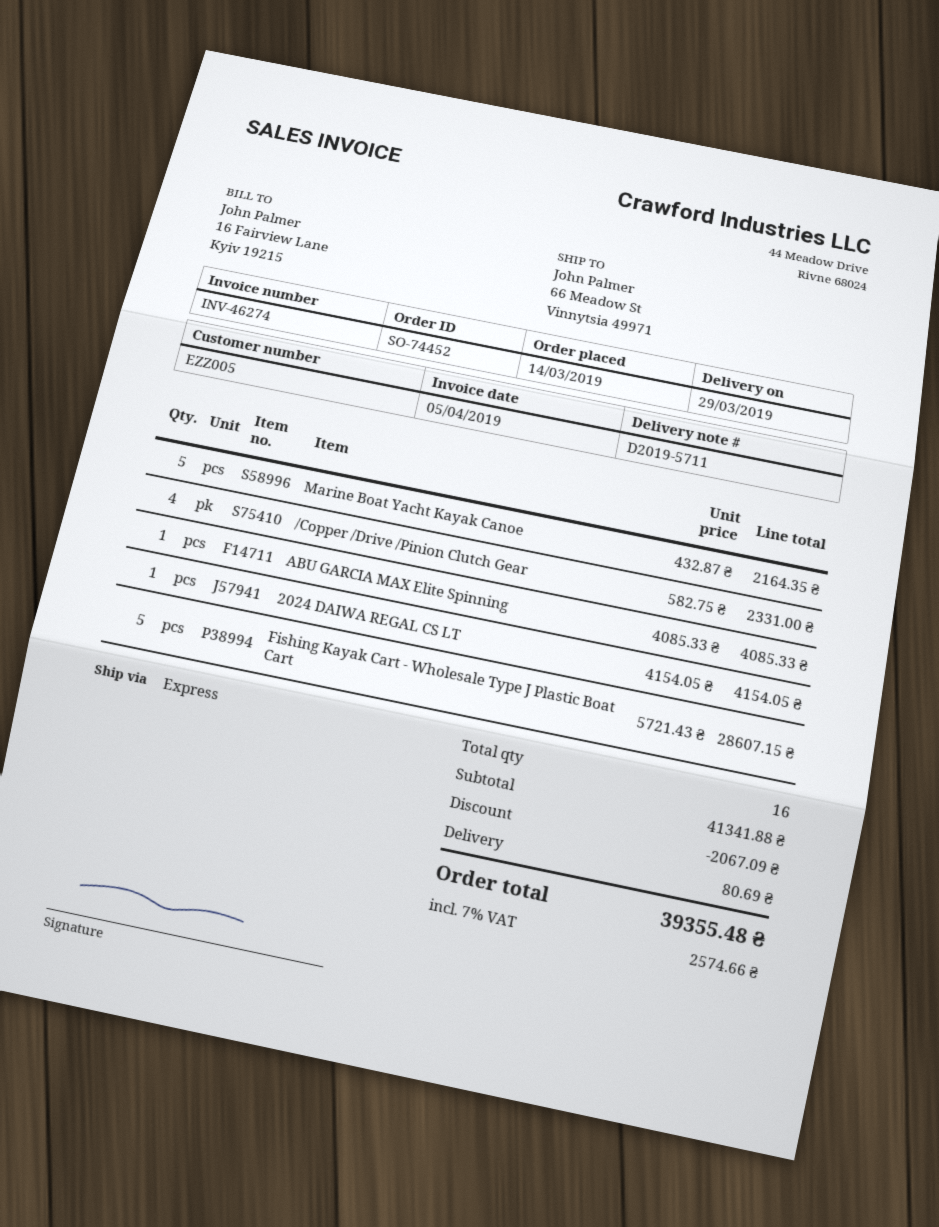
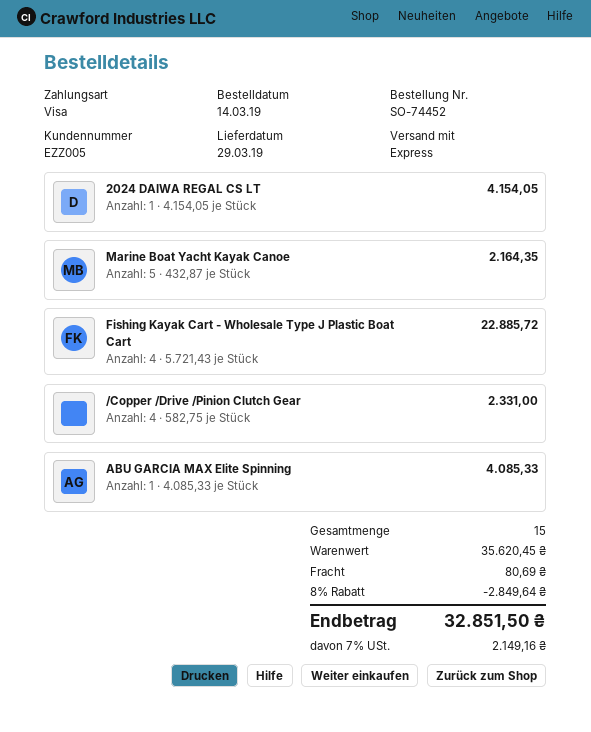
Fishing Kayak Cart - Wholesale Type J Plastic Boat Cart: 5 x 5721.43 = 28607.15 -> 4 x 5721.43 = 22885.72
total quantity: 16 -> 15
subtotal: 41341.88 -> 35620.45
discount: 2067.09 -> 2849.64
tax: 7% = 2574.66 -> 7% = 2149.16
total: 39355.48 -> 32851.50

